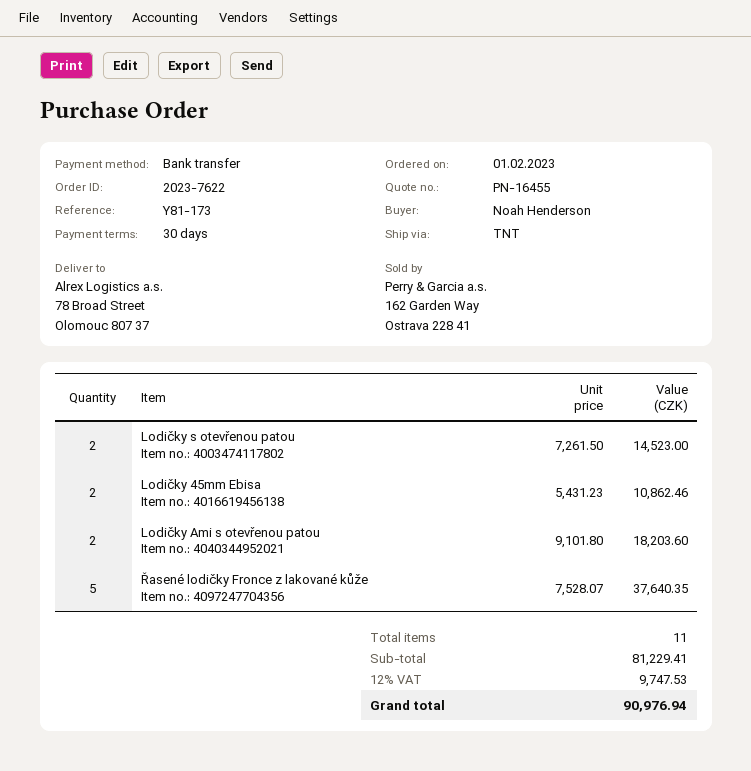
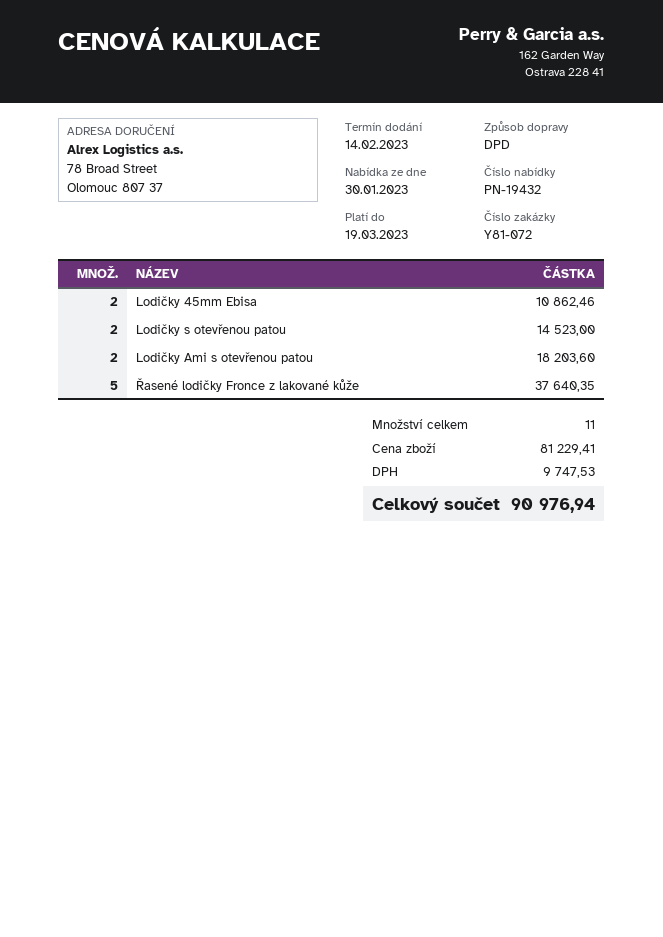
quote number: PN-16455 -> PN-19432
reference: Y81-173 -> Y81-072
shipping method: TNT -> DPD

